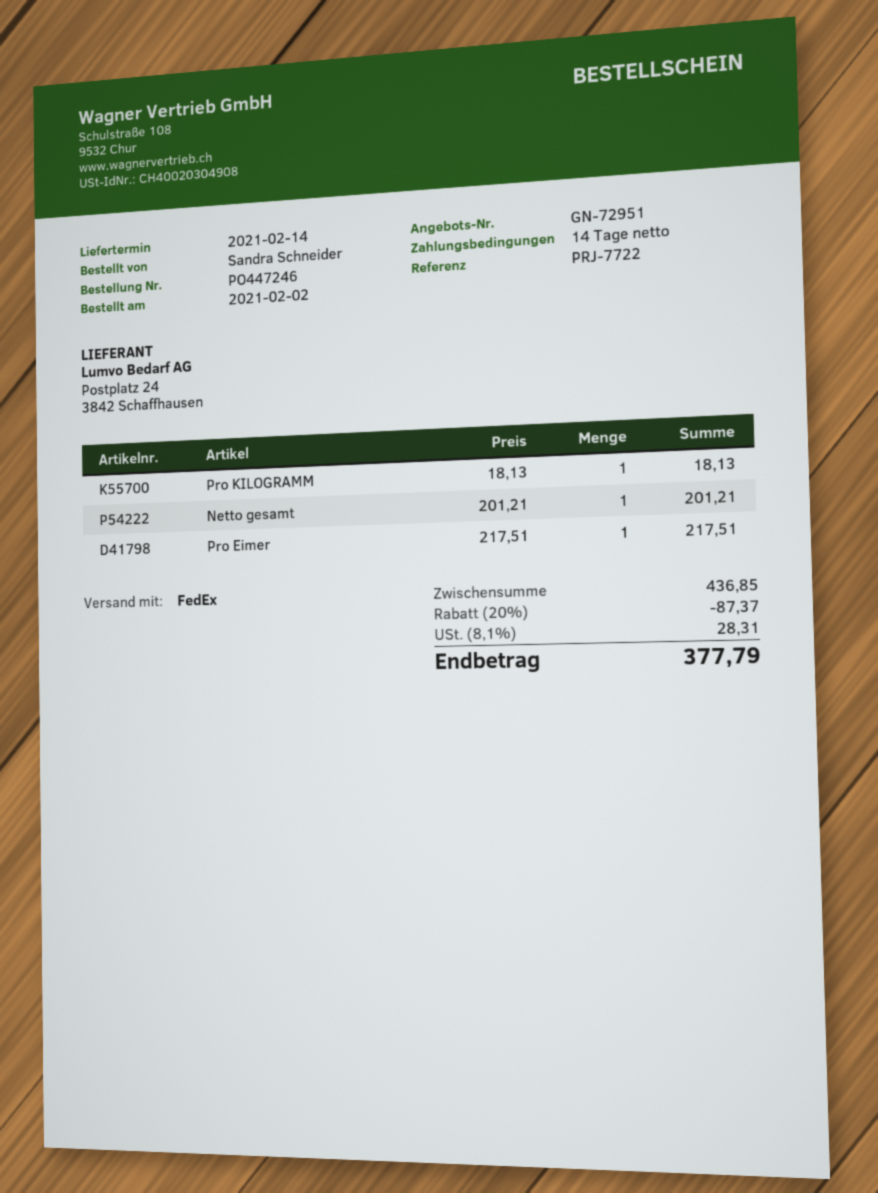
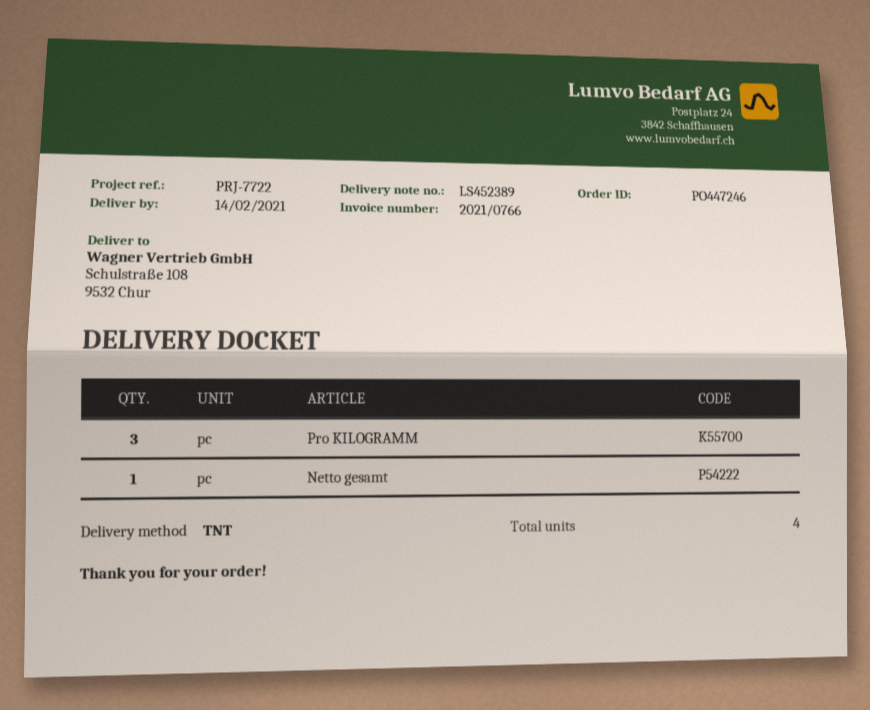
shipping method: FedEx -> TNT
Pro KILOGRAMM: 1 -> 3
Pro Eimer: 1 -> none

